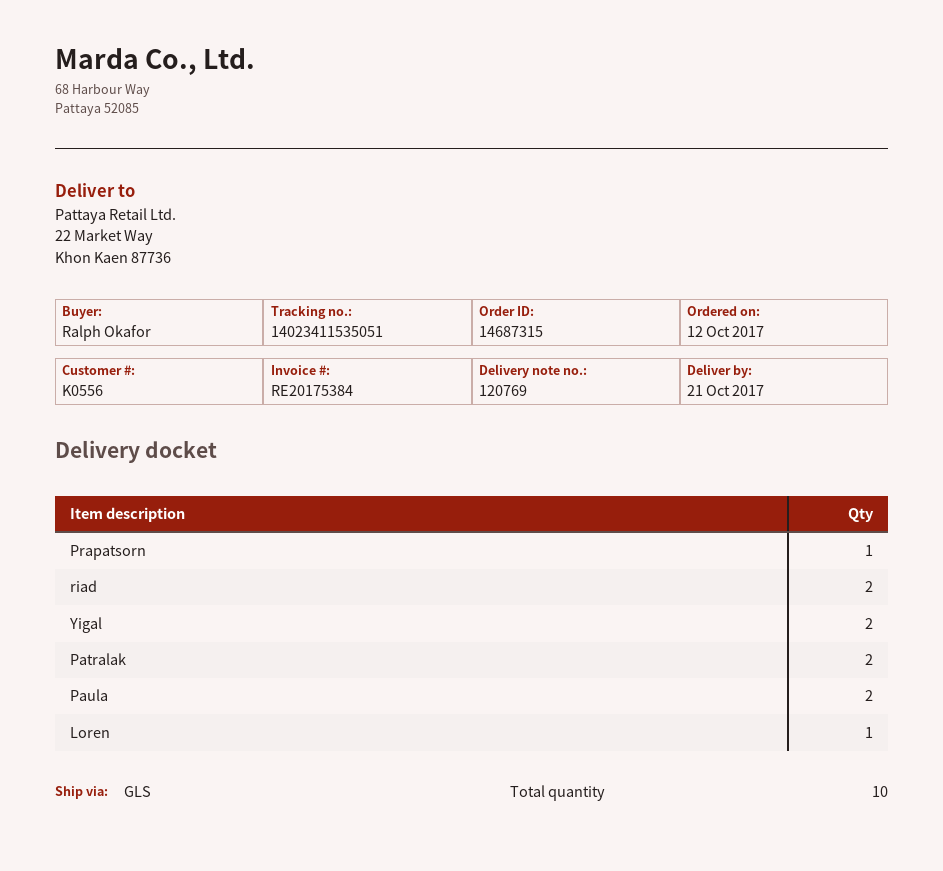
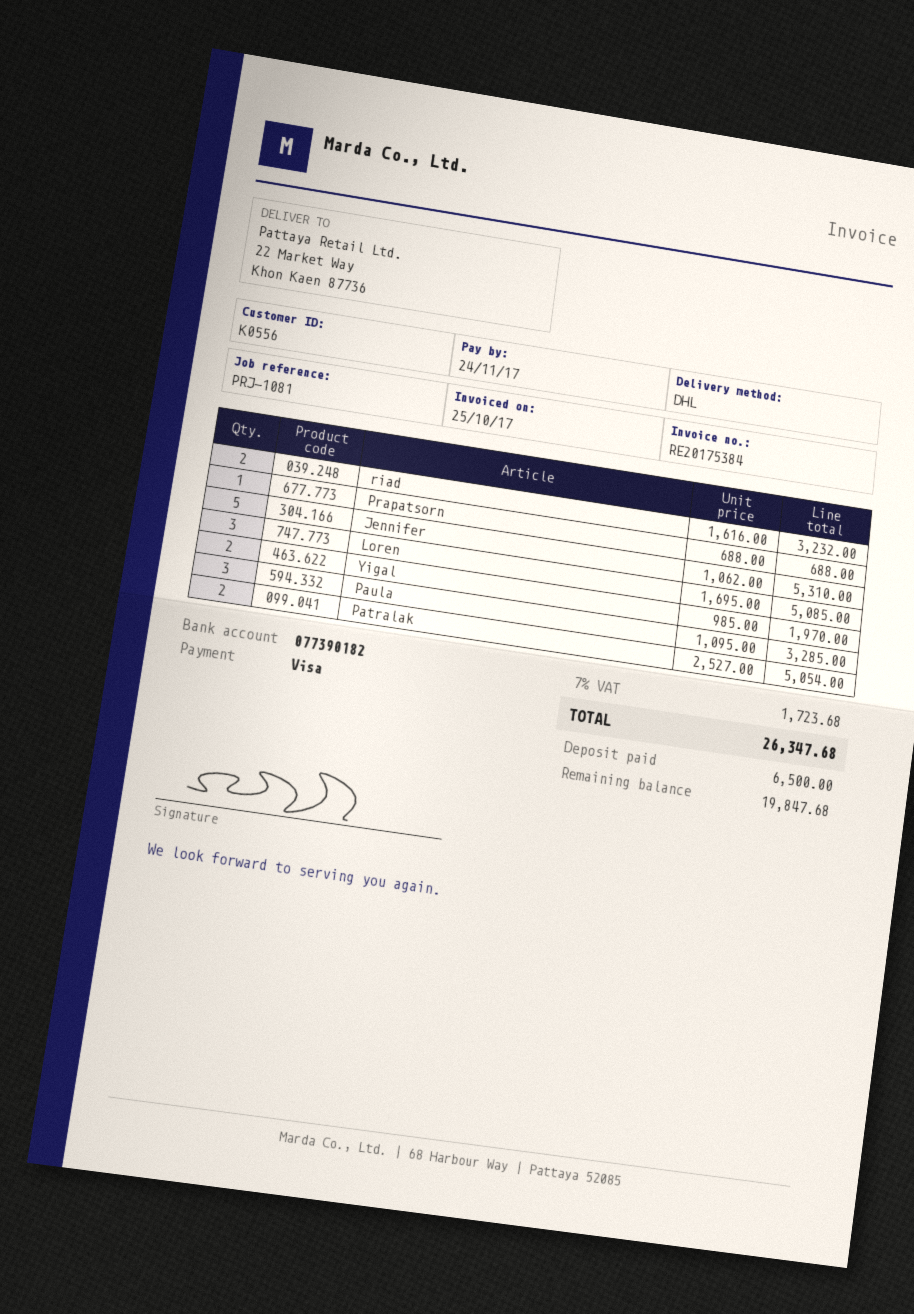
shipping method: GLS -> DHL
Paula: 2 -> 3
Loren: 1 -> 3
Jennifer: none -> 5

